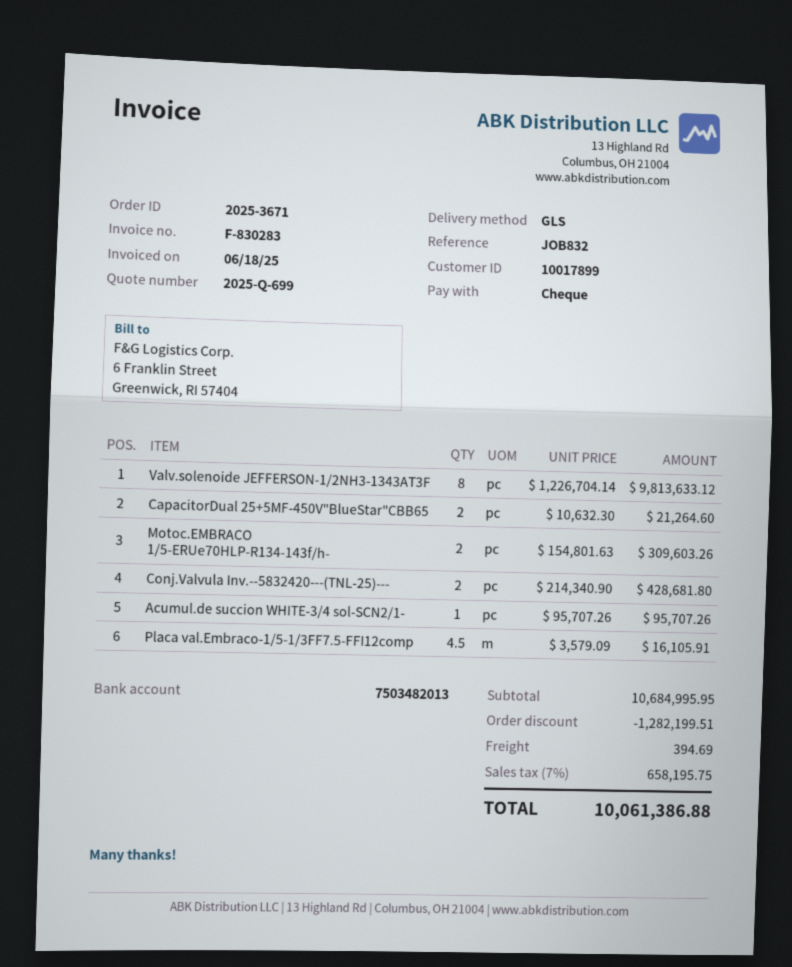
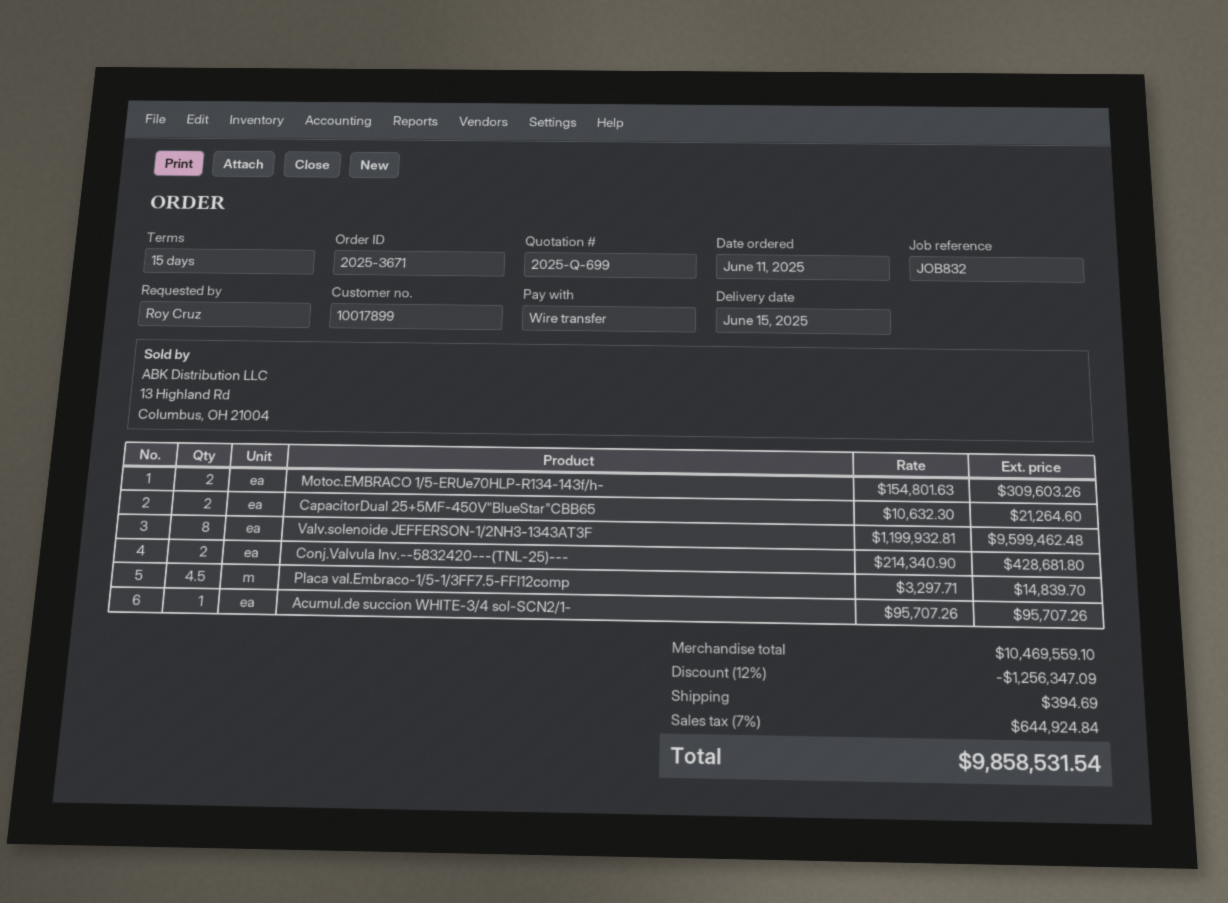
payment method: cheque -> bank transfer
Valv.solenoide JEFFERSON-1/2NH3-1343AT3F: 8 x 1226704.14 = 9813633.12 -> 8 x 1199932.81 = 9599462.48
Placa val.Embraco-1/5-1/3FF7.5-FFI12comp: 4.5 x 3579.09 = 16105.91 -> 4.5 x 3297.71 = 14839.70
subtotal: 10684995.95 -> 10469559.10
discount: 1282199.51 -> 1256347.09
tax: 7% = 658195.75 -> 7% = 644924.84
total: 10061386.88 -> 9858531.54

